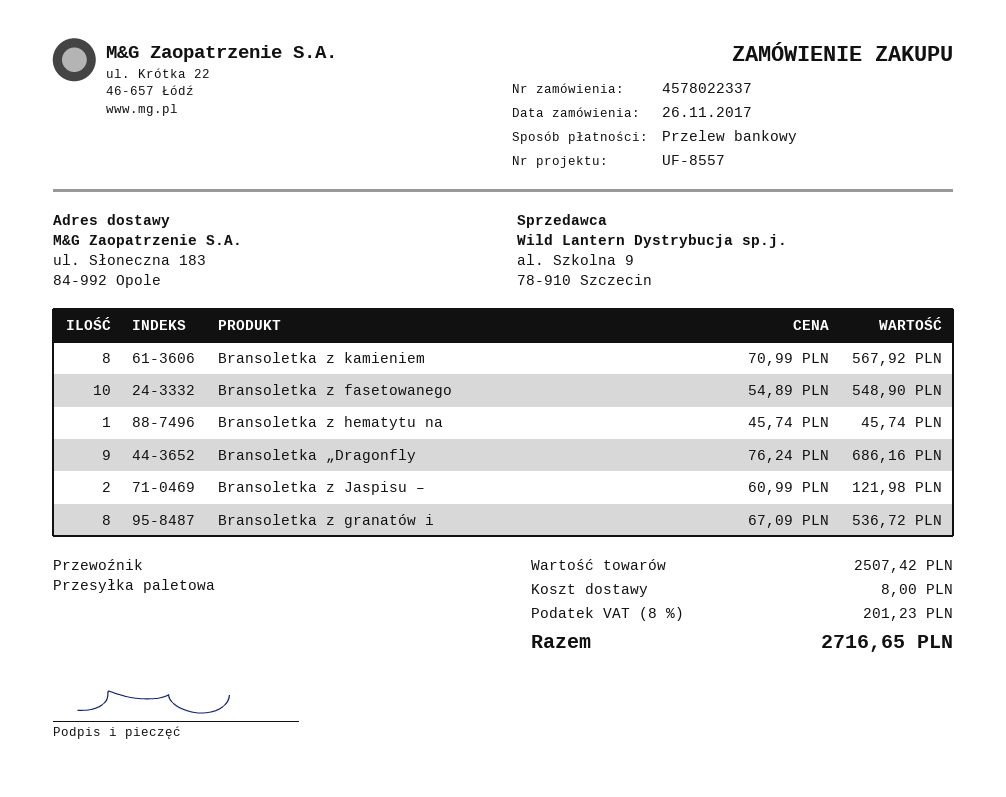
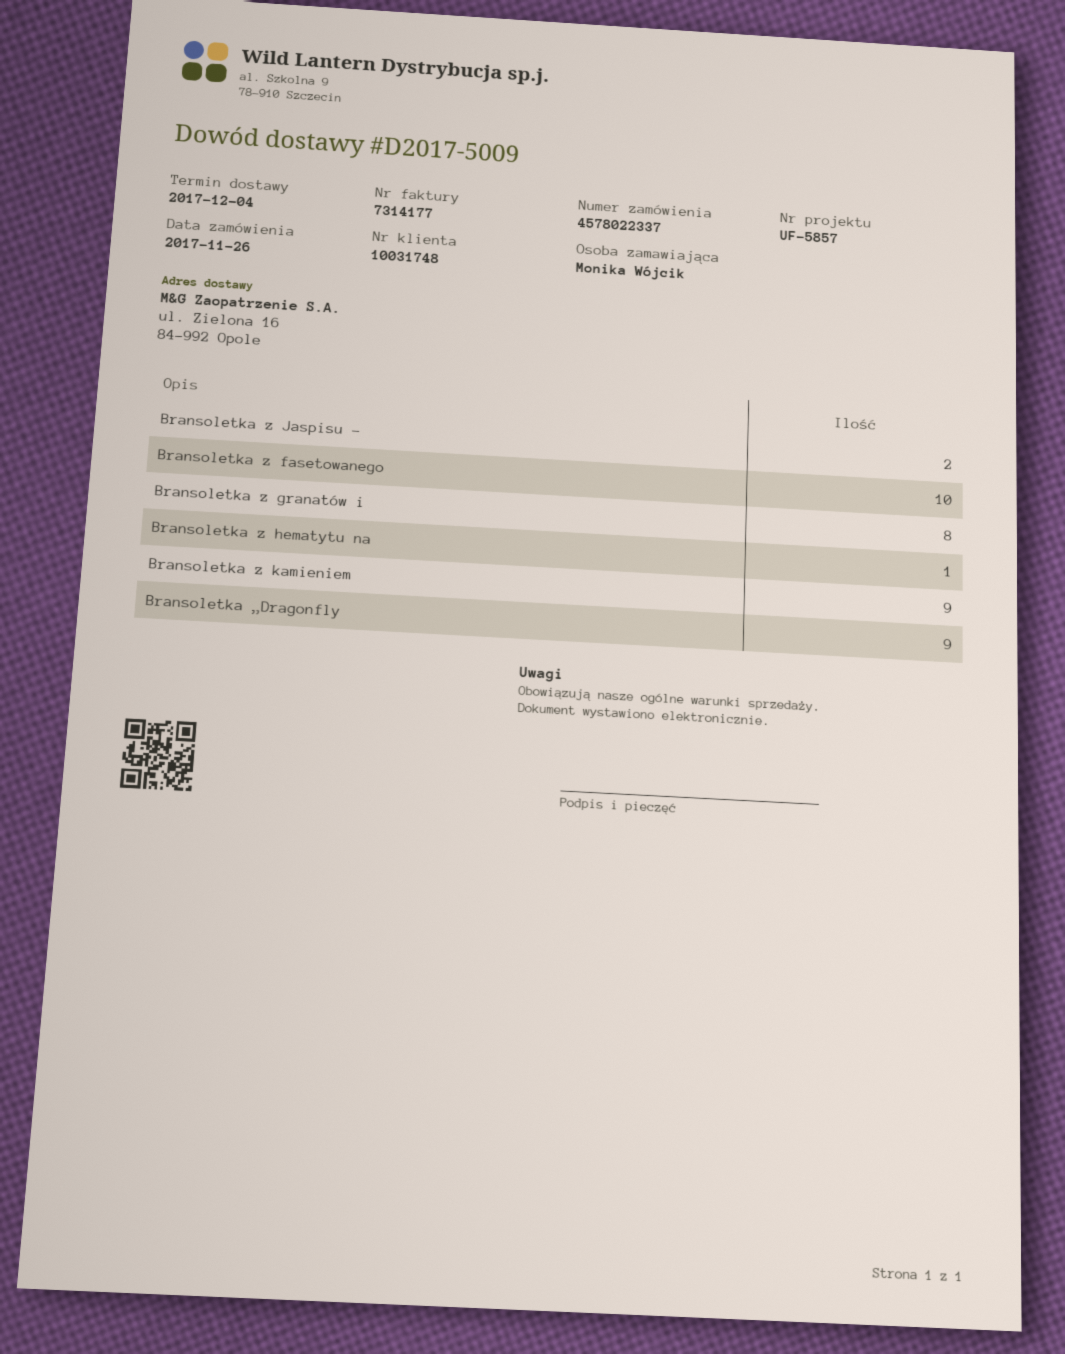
reference: UF-8557 -> UF-5857
ship to: ul. Słoneczna 183, 84-992 Opole -> ul. Zielona 16, 84-992 Opole
Bransoletka z kamieniem: 8 -> 9

